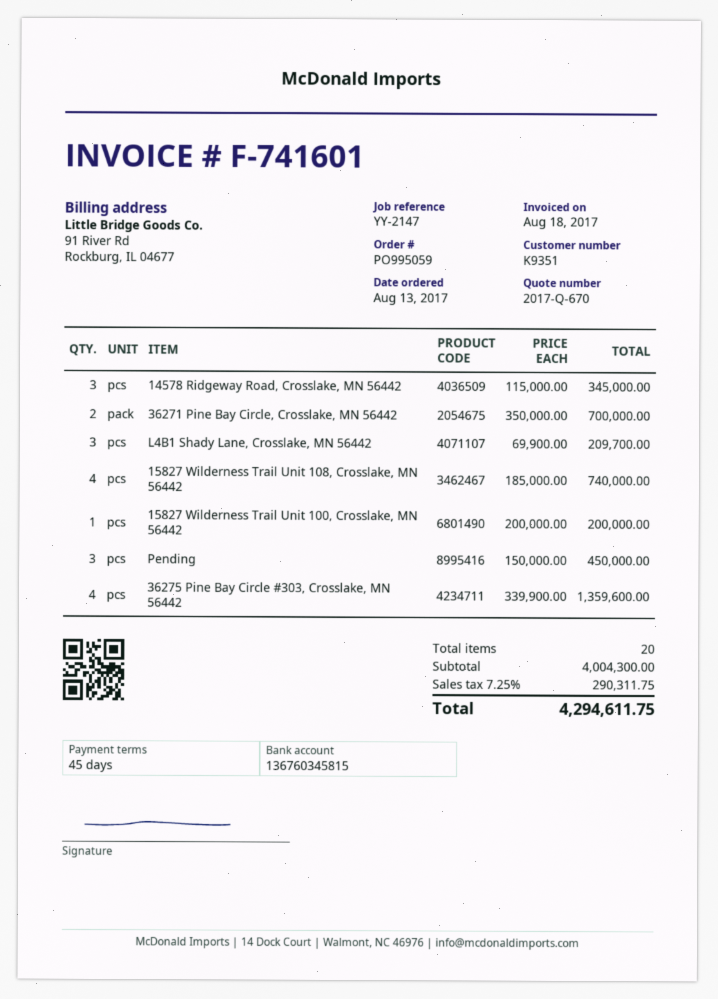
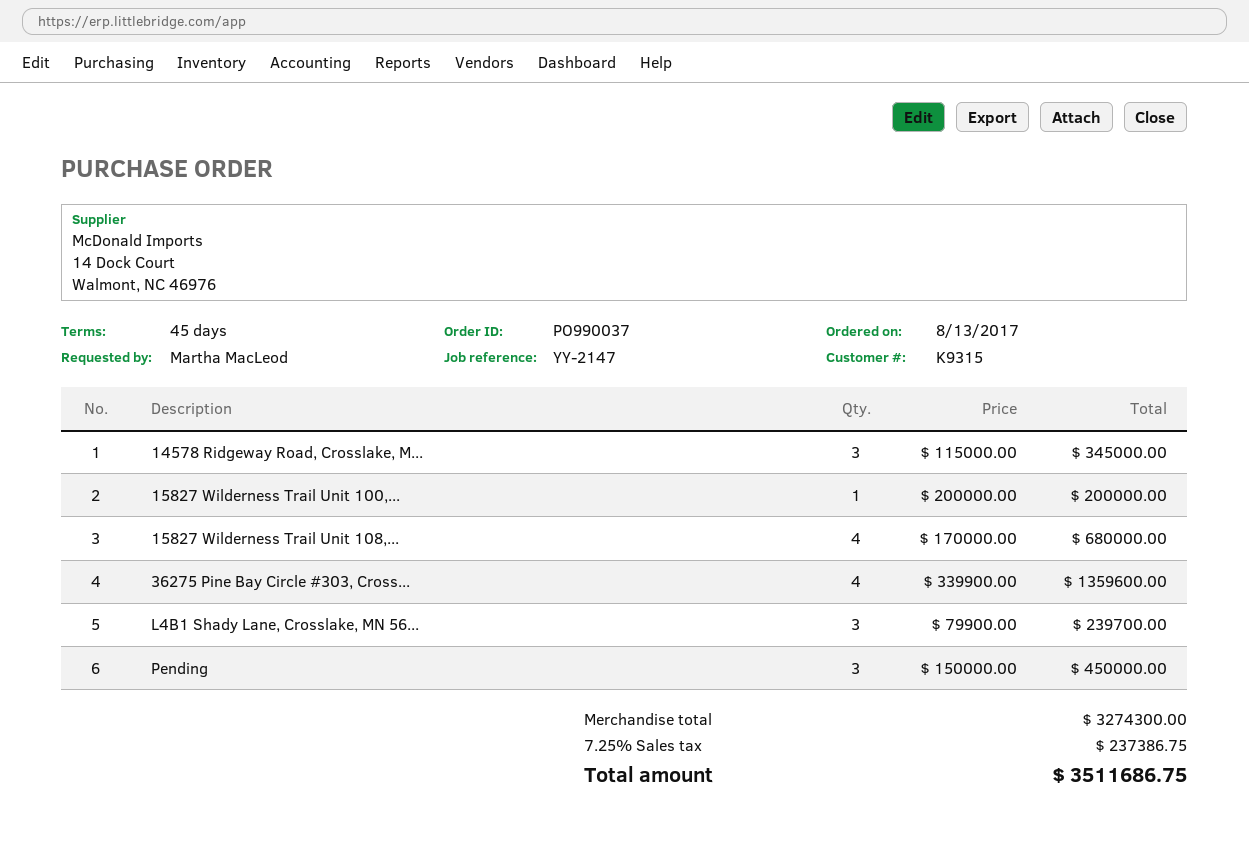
order number: PO995059 -> PO990037
customer number: K9351 -> K9315
36271 Pine Bay Circle, Crosslake, MN 56442: 2 x 350000.00 = 700000.00 -> none
L4B1 Shady Lane, Crosslake, MN 56442: 3 x 69900.00 = 209700.00 -> 3 x 79900.00 = 239700.00
15827 Wilderness Trail Unit 108, Crosslake, MN 56442: 4 x 185000.00 = 740000.00 -> 4 x 170000.00 = 680000.00
subtotal: 4004300.00 -> 3274300.00
tax: 7.25% = 290311.75 -> 7.25% = 237386.75
total: 4294611.75 -> 3511686.75

